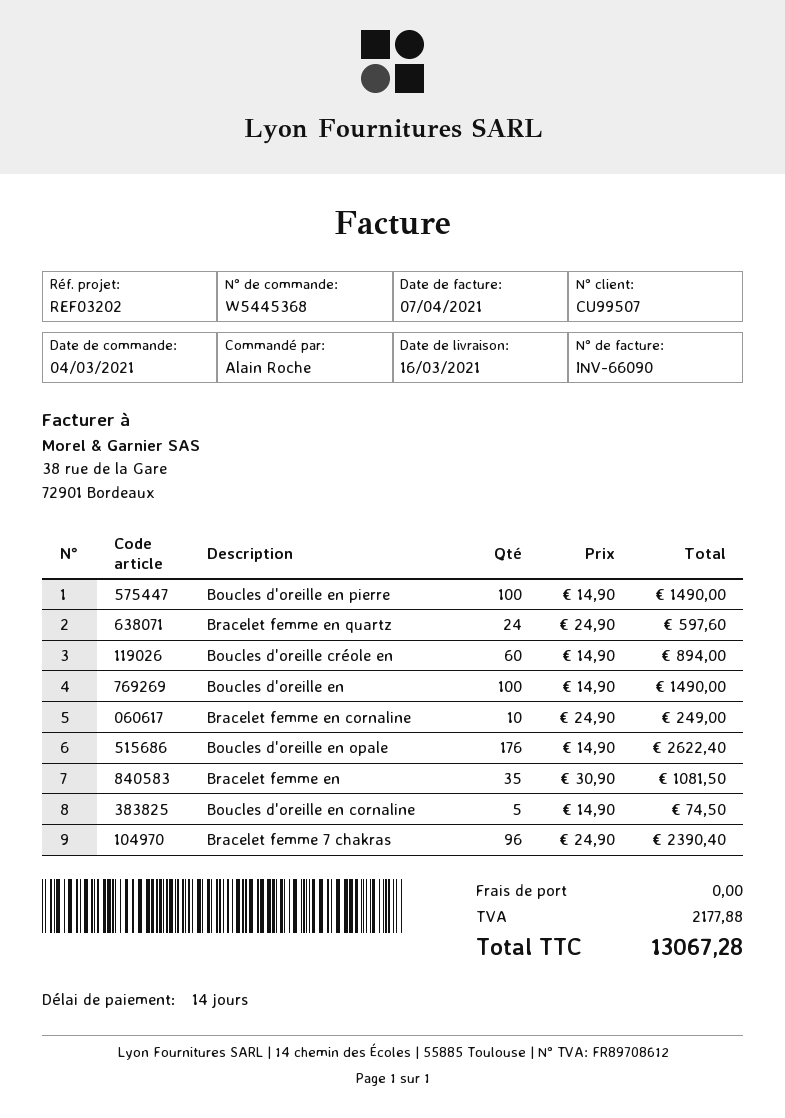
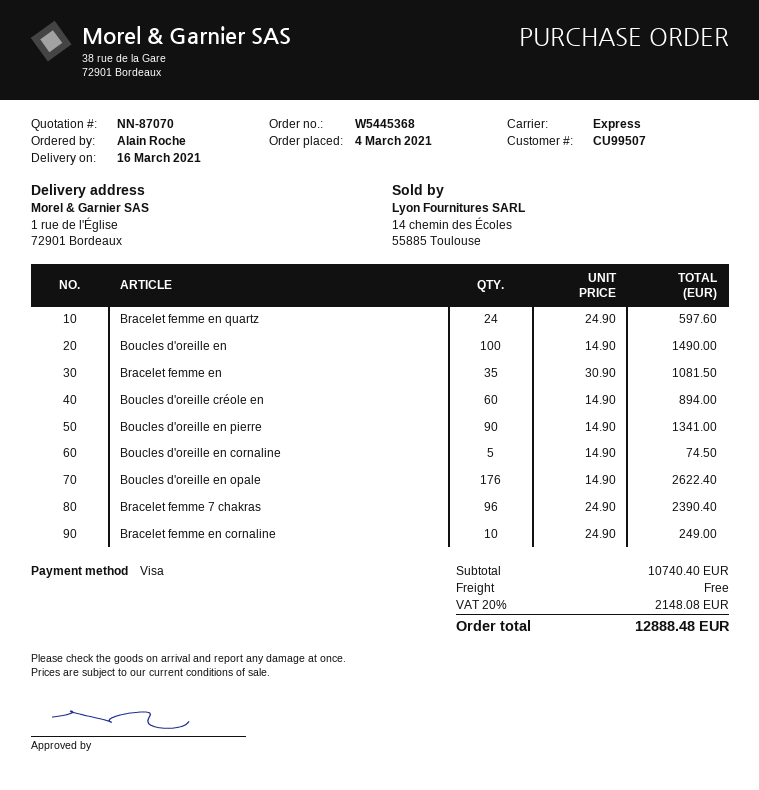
Boucles d'oreille en pierre: 100 x 14.90 = 1490.00 -> 90 x 14.90 = 1341.00
tax: 2177.88 -> 2148.08
total: 13067.28 -> 12888.48

